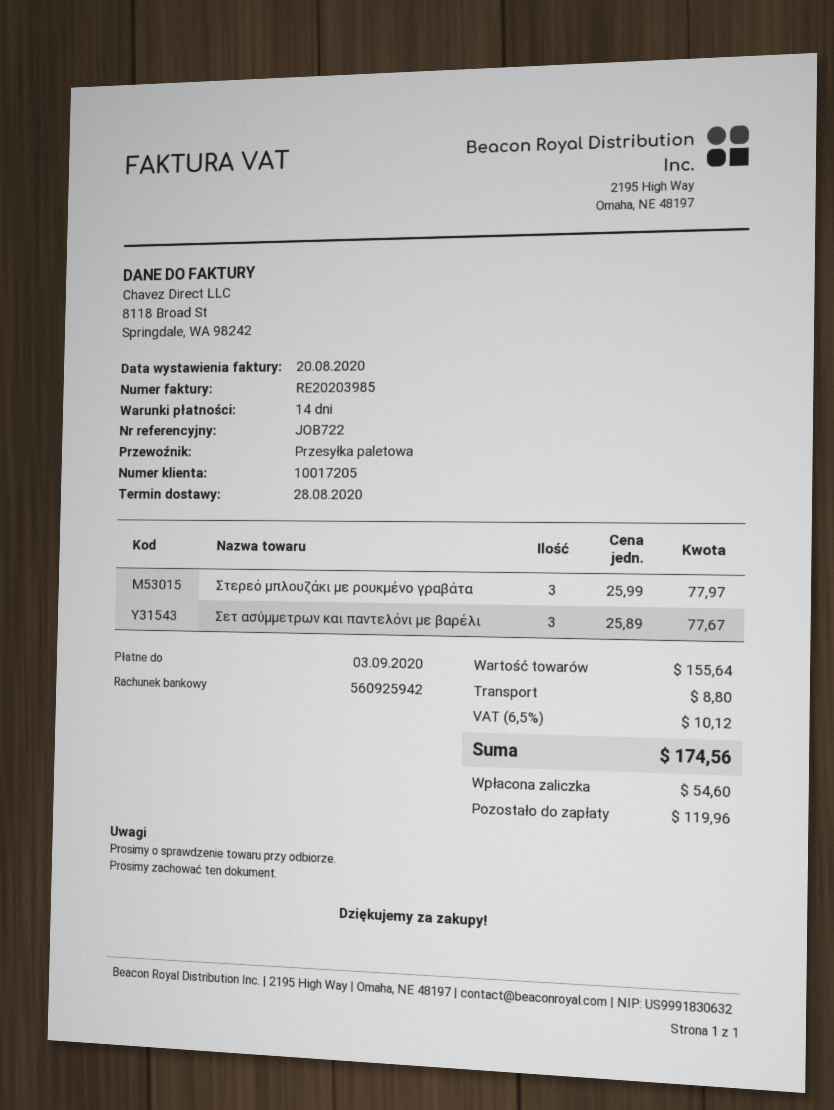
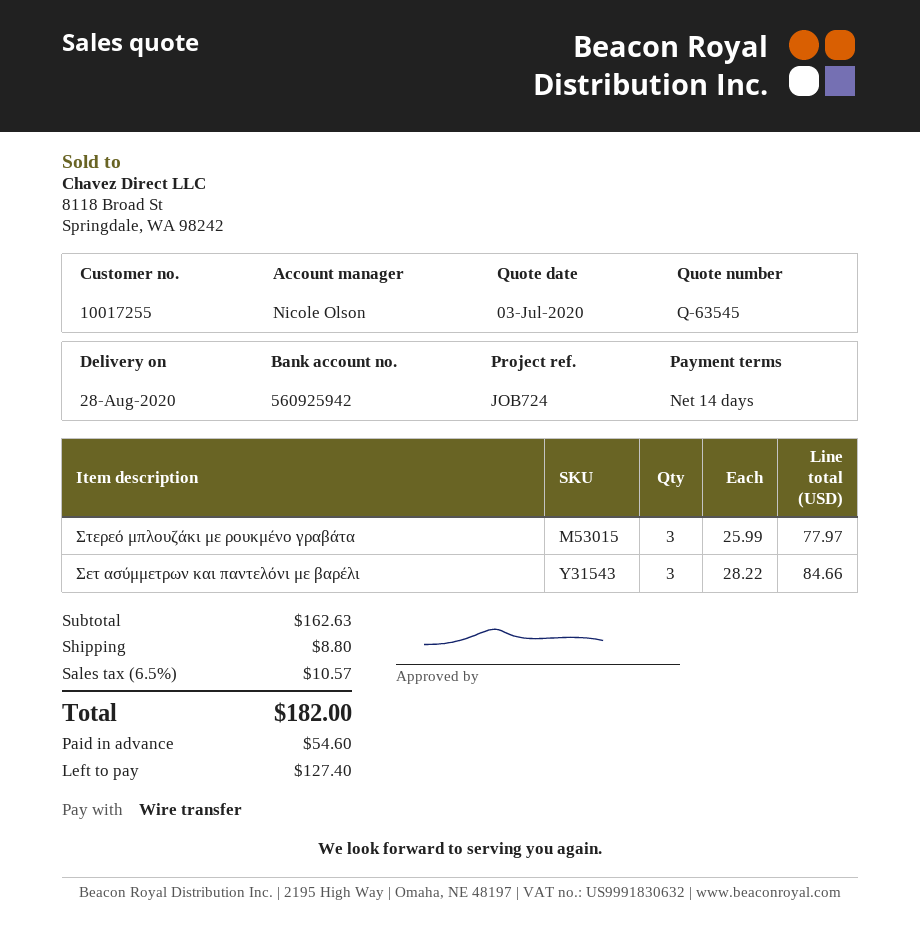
customer number: 10017205 -> 10017255
reference: JOB722 -> JOB724
Σετ ασύμμετρων και παντελόνι με βαρέλι: 3 x 25.89 = 77.67 -> 3 x 28.22 = 84.66
subtotal: 155.64 -> 162.63
tax: 6.5% = 10.12 -> 6.5% = 10.57
total: 174.56 -> 182.00
balance: 119.96 -> 127.40

